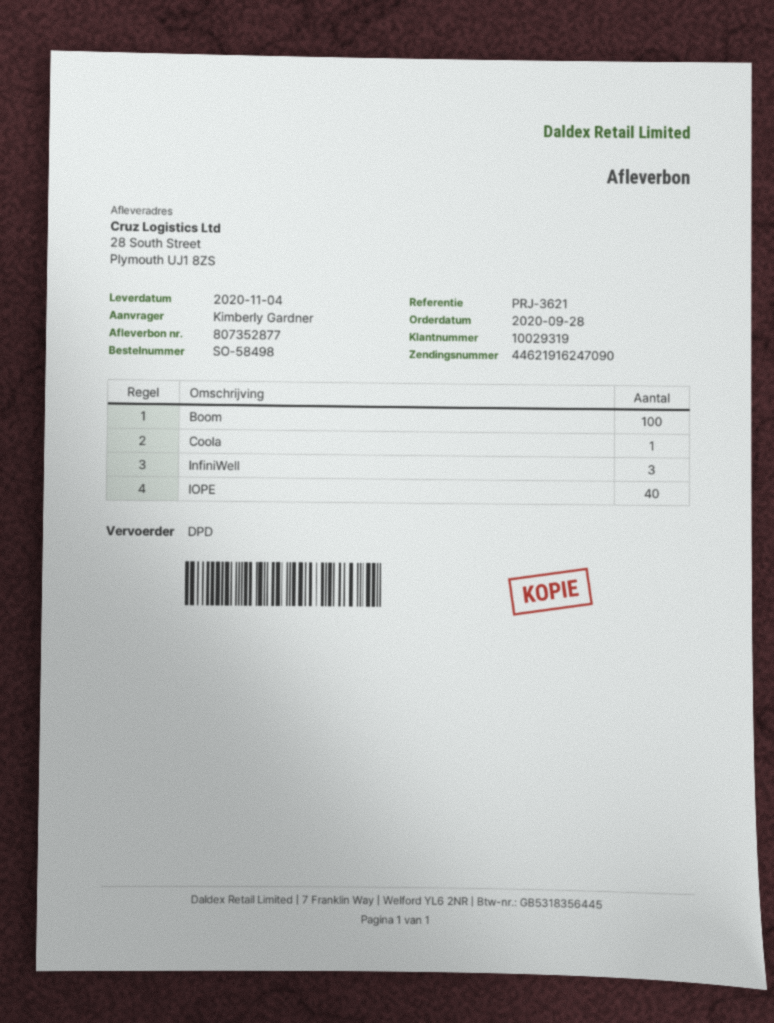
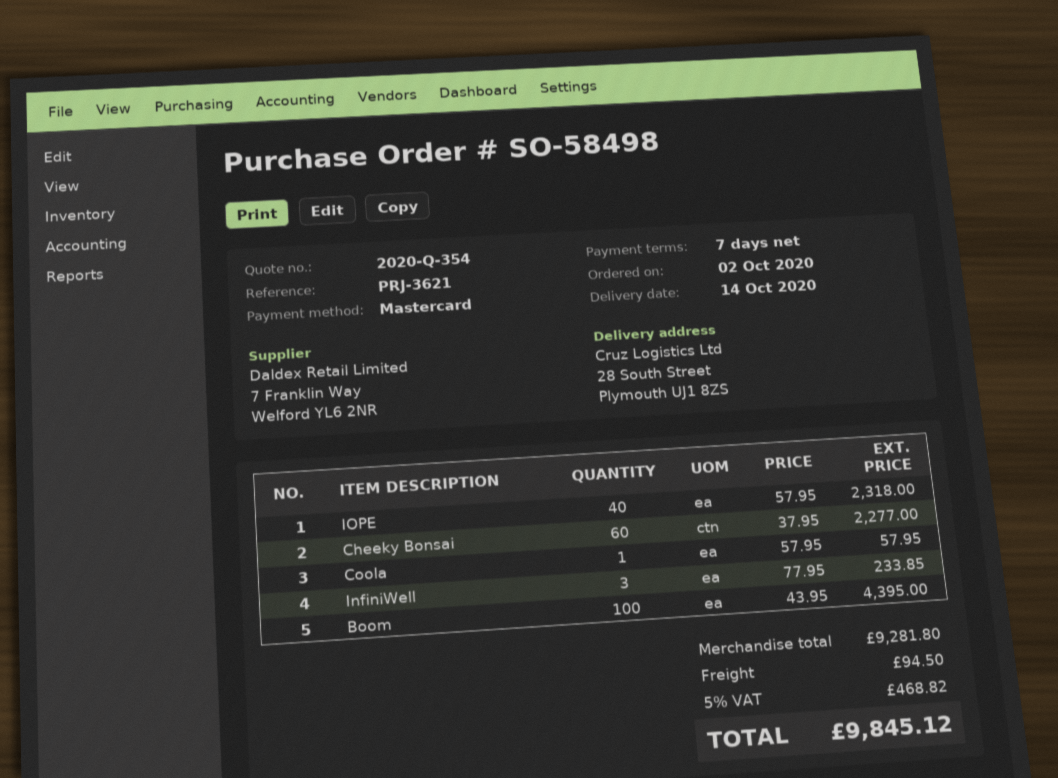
order date: 2020-09-28 -> 2020-10-02
delivery date: 2020-11-04 -> 2020-10-14
Cheeky Bonsai: none -> 60

